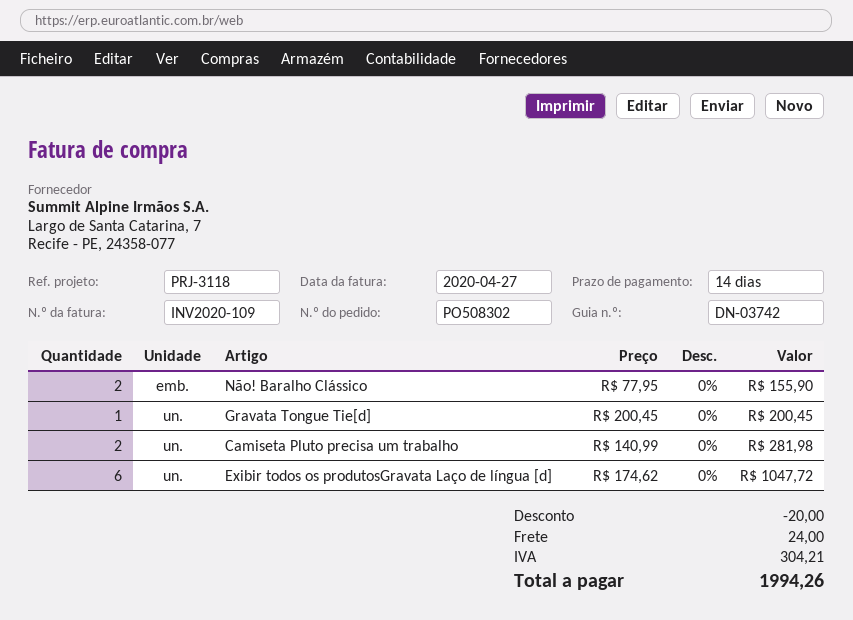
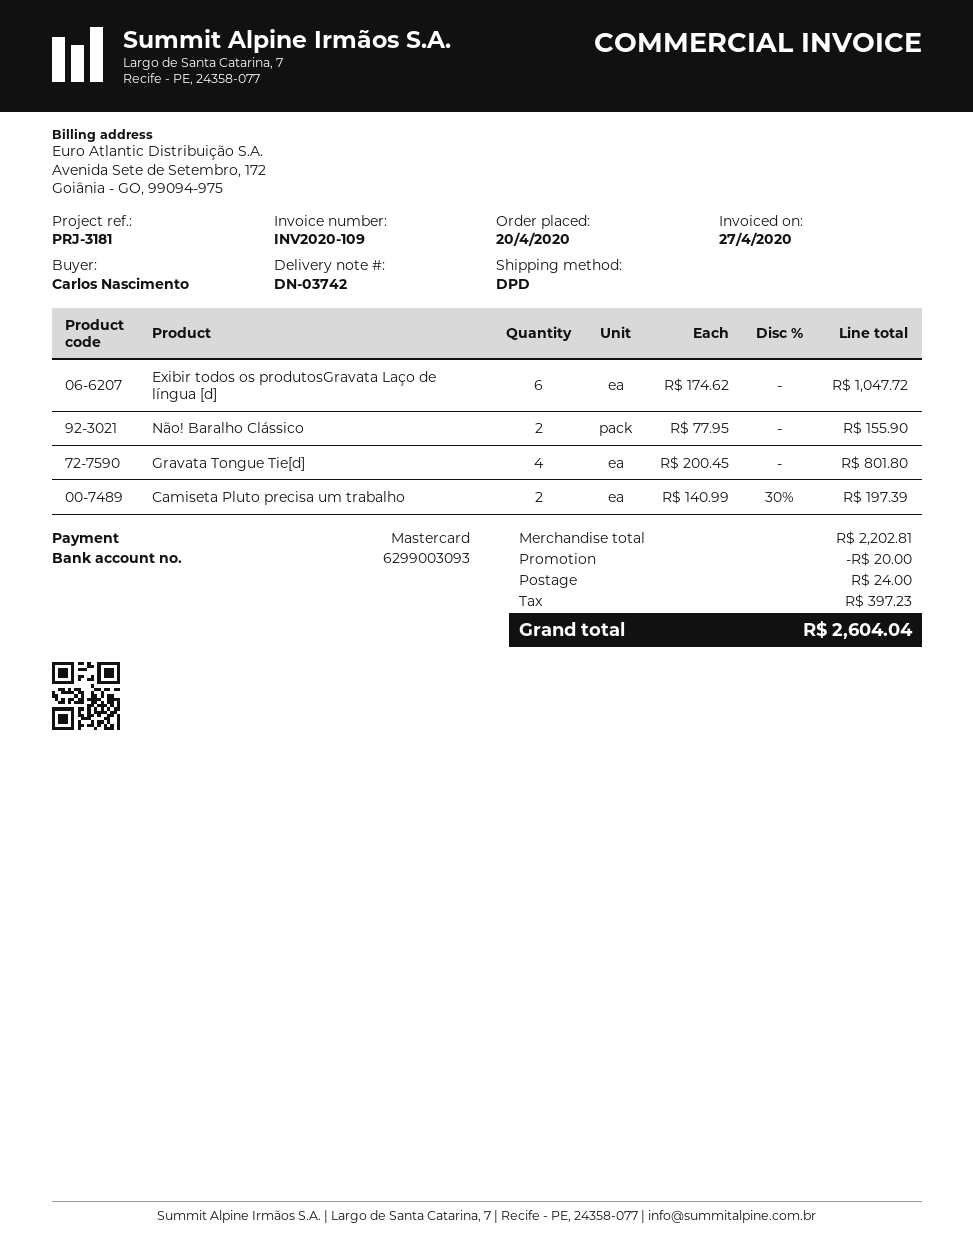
reference: PRJ-3118 -> PRJ-3181
Gravata Tongue Tie[d]: 1 x 200.45 = 200.45 -> 4 x 200.45 = 801.80
Camiseta Pluto precisa um trabalho: 2 x 140.99 = 281.98 -> 2 x 140.99 - 30% = 197.39
tax: 304.21 -> 397.23
total: 1994.26 -> 2604.04

